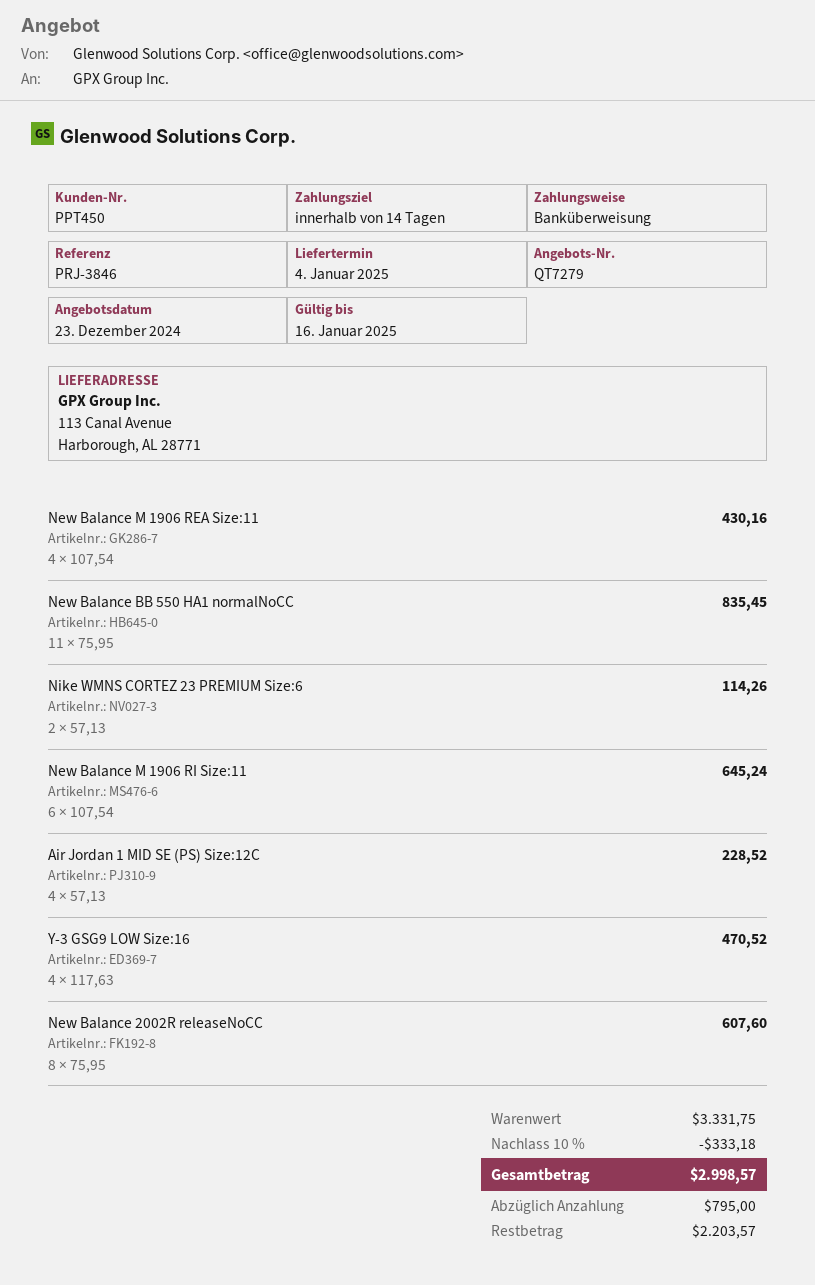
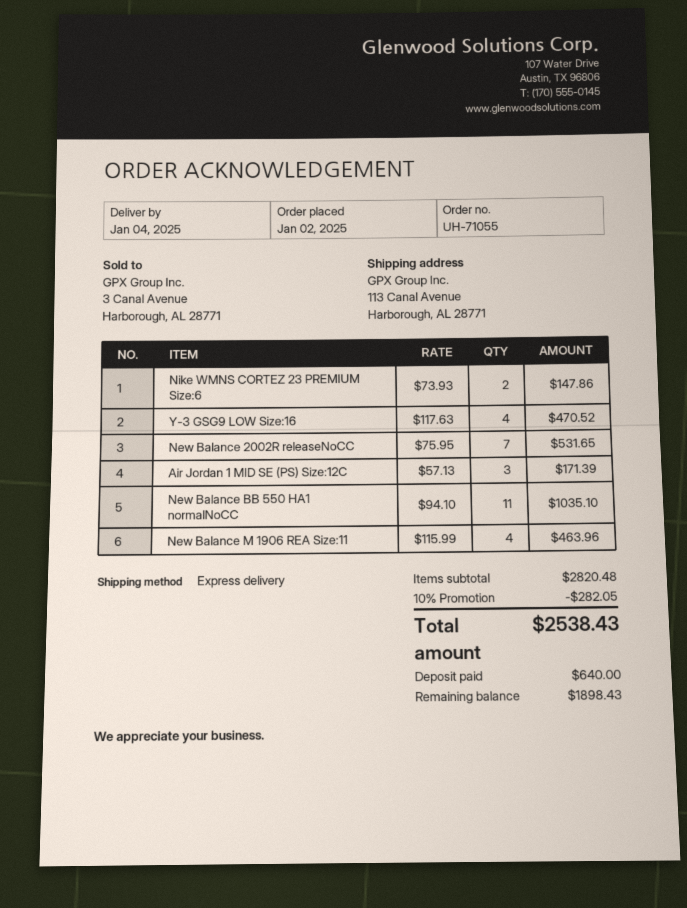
New Balance M 1906 REA Size:11: 4 x 107.54 = 430.16 -> 4 x 115.99 = 463.96
New Balance BB 550 HA1 normalNoCC: 11 x 75.95 = 835.45 -> 11 x 94.10 = 1035.10
Nike WMNS CORTEZ 23 PREMIUM Size:6: 2 x 57.13 = 114.26 -> 2 x 73.93 = 147.86
New Balance M 1906 RI Size:11: 6 x 107.54 = 645.24 -> none
Air Jordan 1 MID SE (PS) Size:12C: 4 x 57.13 = 228.52 -> 3 x 57.13 = 171.39
New Balance 2002R releaseNoCC: 8 x 75.95 = 607.60 -> 7 x 75.95 = 531.65
subtotal: 3331.75 -> 2820.48
discount: 10% = 333.18 -> 10% = 282.05
total: 2998.57 -> 2538.43
deposit: 795.00 -> 640.00
balance: 2203.57 -> 1898.43

